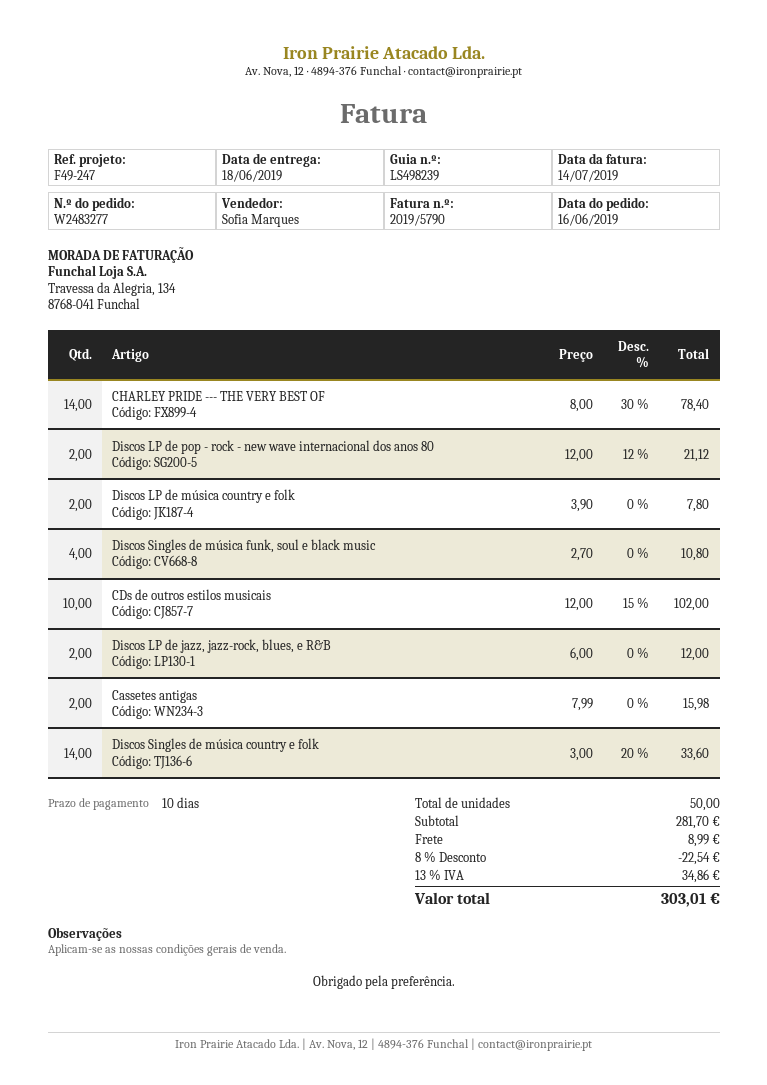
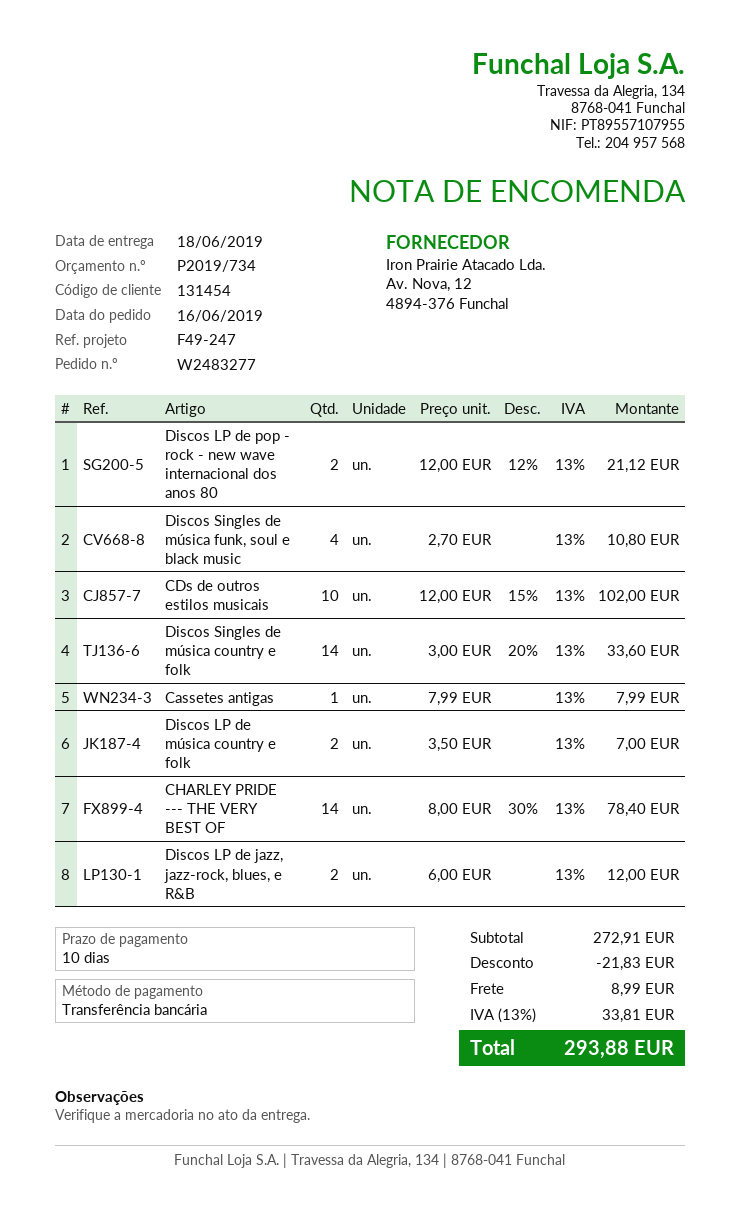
Discos LP de música country e folk: 2 x 3.90 = 7.80 -> 2 x 3.50 = 7.00
Cassetes antigas: 2 x 7.99 = 15.98 -> 1 x 7.99 = 7.99
subtotal: 281.70 -> 272.91
discount: 22.54 -> 21.83
tax: 13% = 34.86 -> 13% = 33.81
total: 303.01 -> 293.88

